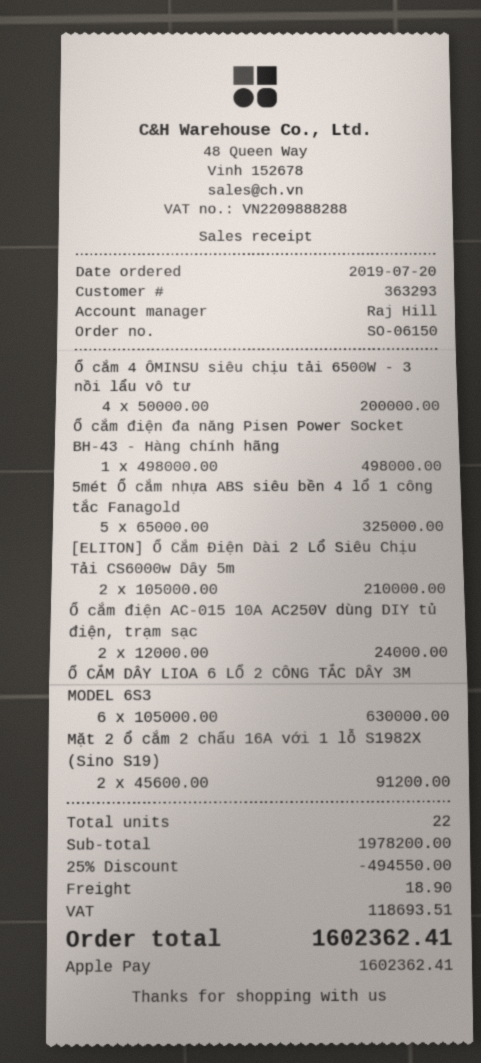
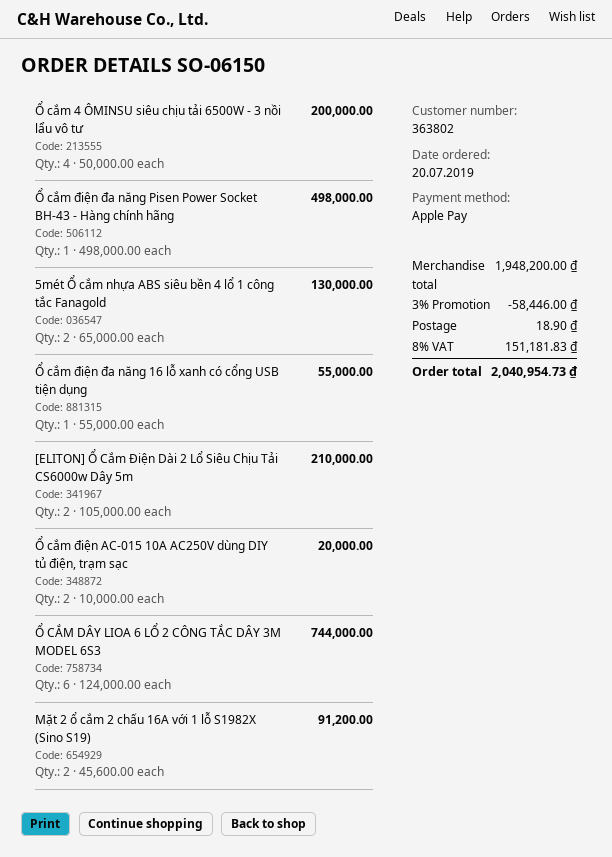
customer number: 363293 -> 363802
5mét Ổ cắm nhựa ABS siêu bền 4 lổ 1 công tắc Fanagold: 5 x 65000.00 = 325000.00 -> 2 x 65000.00 = 130000.00
Ổ cắm điện AC-015 10A AC250V dùng DIY tủ điện, trạm sạc: 2 x 12000.00 = 24000.00 -> 2 x 10000.00 = 20000.00
Ổ CẮM DÂY LIOA 6 LỔ 2 CÔNG TẮC DÂY 3M MODEL 6S3: 6 x 105000.00 = 630000.00 -> 6 x 124000.00 = 744000.00
Ổ cắm điện đa năng 16 lỗ xanh có cổng USB tiện dụng: none -> 1 x 55000.00 = 55000.00
subtotal: 1978200.00 -> 1948200.00
discount: 25% = 494550.00 -> 3% = 58446.00
tax: 118693.51 -> 151181.83
total: 1602362.41 -> 2040954.73

